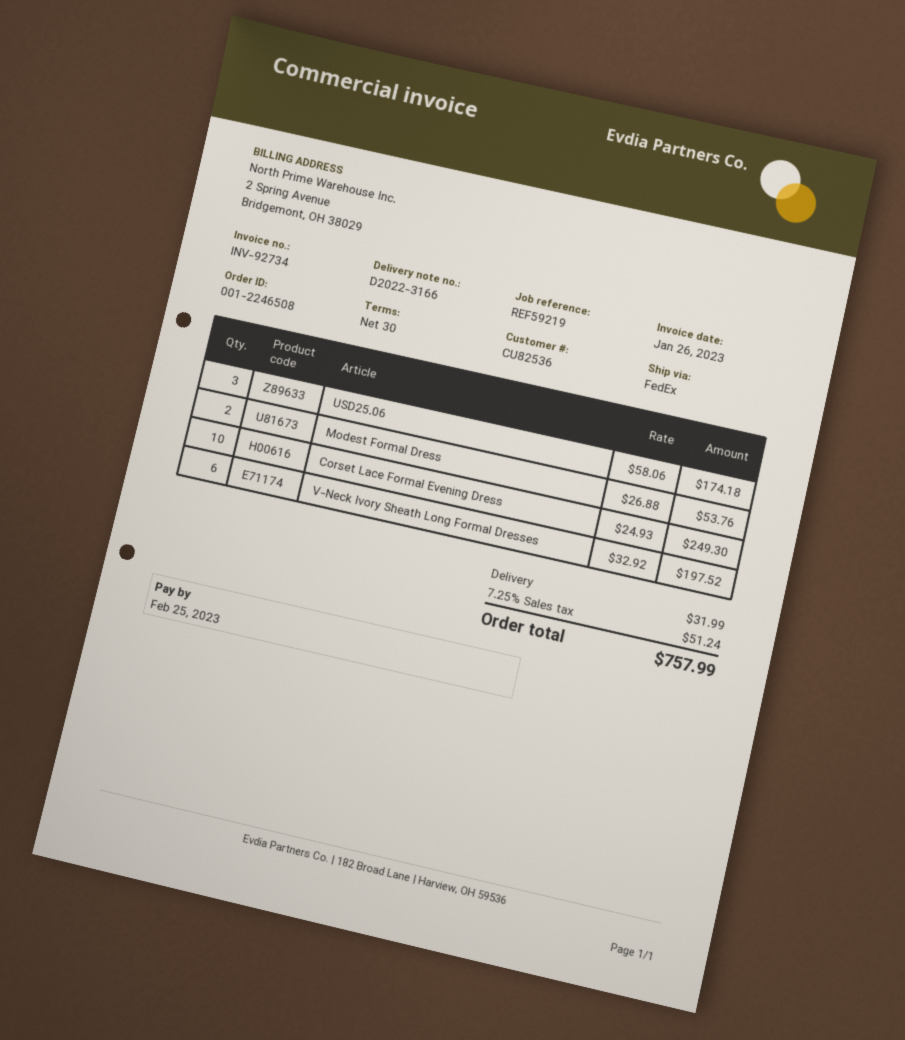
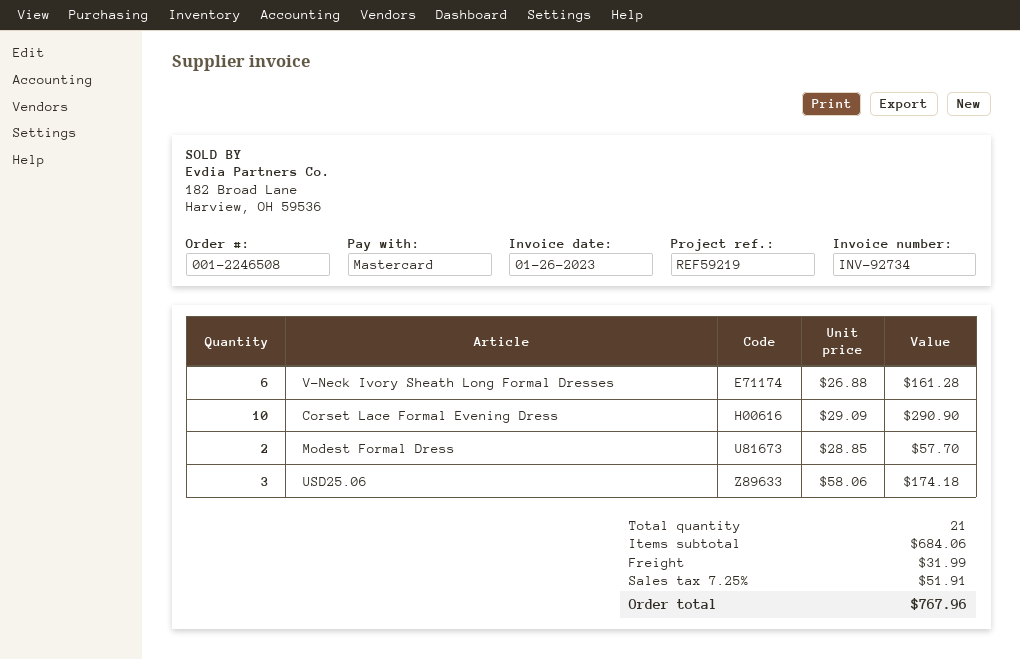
Modest Formal Dress: 2 x 26.88 = 53.76 -> 2 x 28.85 = 57.70
Corset Lace Formal Evening Dress: 10 x 24.93 = 249.30 -> 10 x 29.09 = 290.90
V-Neck Ivory Sheath Long Formal Dresses: 6 x 32.92 = 197.52 -> 6 x 26.88 = 161.28
tax: 7.25% = 51.24 -> 7.25% = 51.91
total: 757.99 -> 767.96

